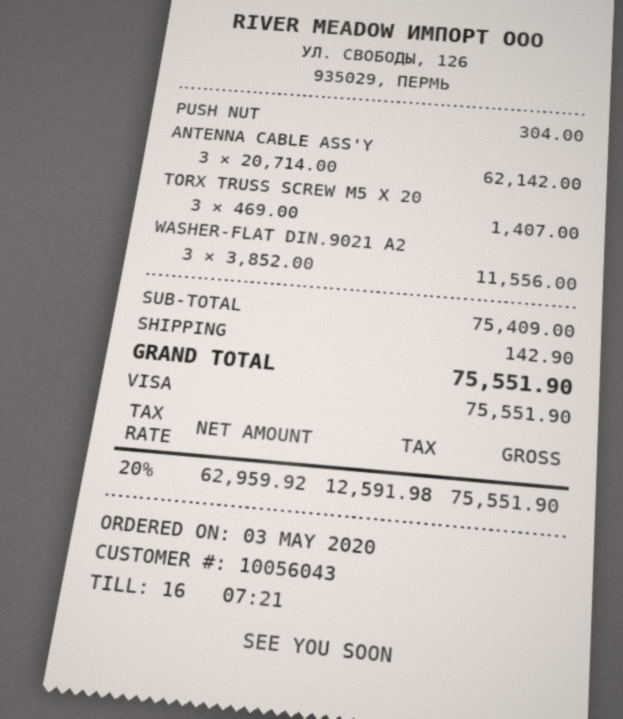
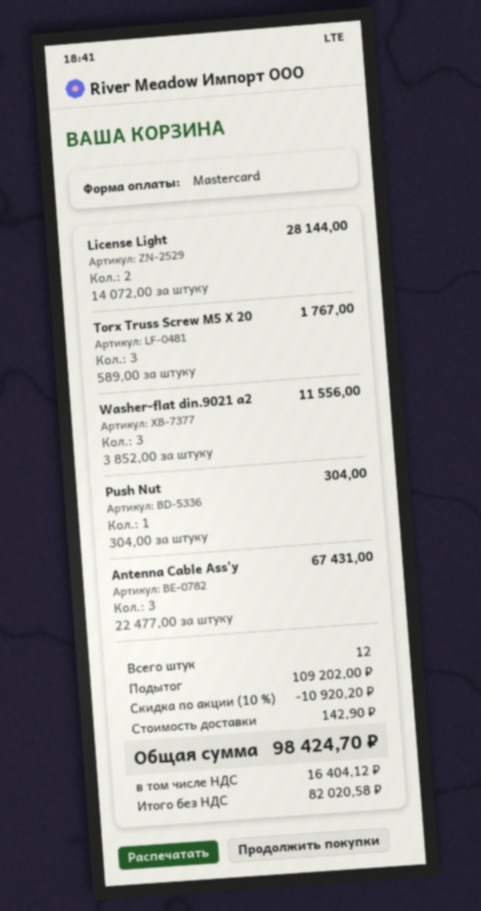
payment method: Visa -> Mastercard
ANTENNA CABLE ASS'Y: 3 x 20714.00 = 62142.00 -> 3 x 22477.00 = 67431.00
TORX TRUSS SCREW M5 X 20: 3 x 469.00 = 1407.00 -> 3 x 589.00 = 1767.00
License Light: none -> 2 x 14072.00 = 28144.00
subtotal: 75409.00 -> 109202.00
discount: none -> 10% = 10920.20
net: 62959.92 -> 82020.58
tax: 12591.98 -> 16404.12
total: 75551.90 -> 98424.70

